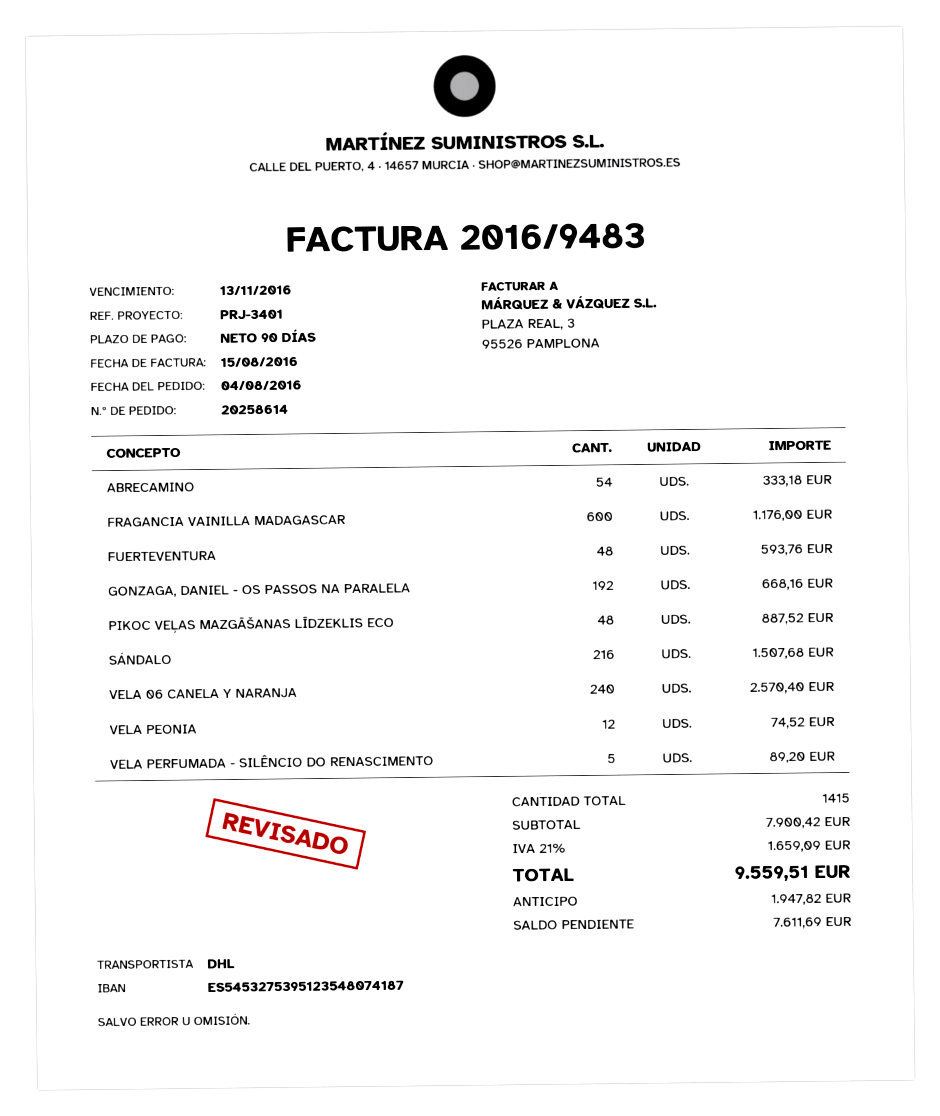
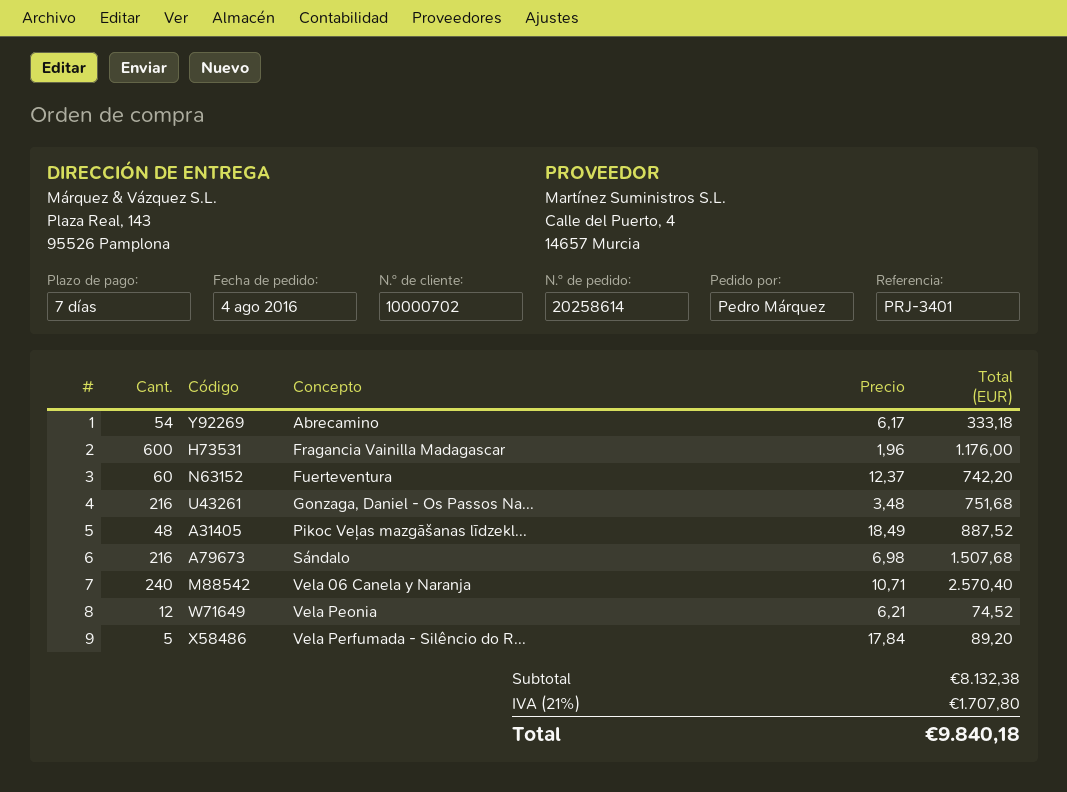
payment terms: 90 days -> 7 days
FUERTEVENTURA: 48 for 593.76 -> 60 for 742.20
GONZAGA, DANIEL - OS PASSOS NA PARALELA: 192 for 668.16 -> 216 for 751.68
subtotal: 7900.42 -> 8132.38
tax: 21% = 1659.09 -> 21% = 1707.80
total: 9559.51 -> 9840.18

